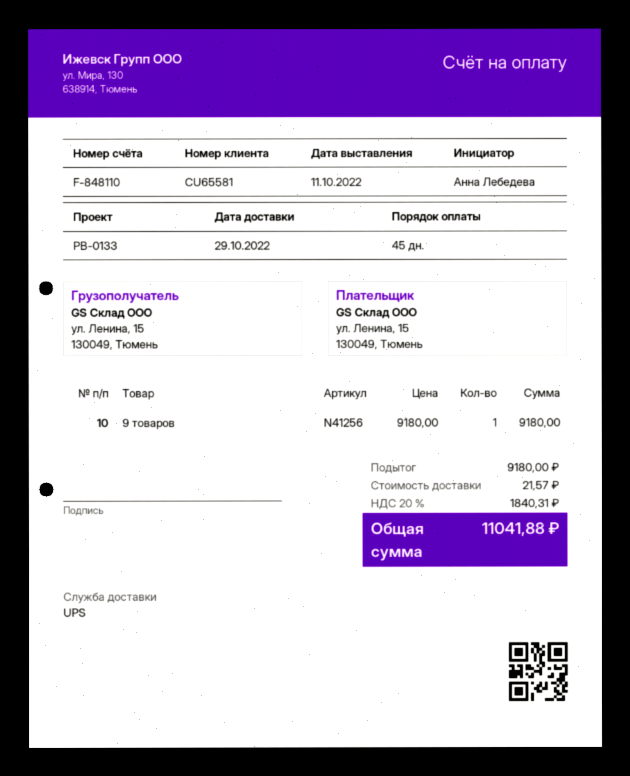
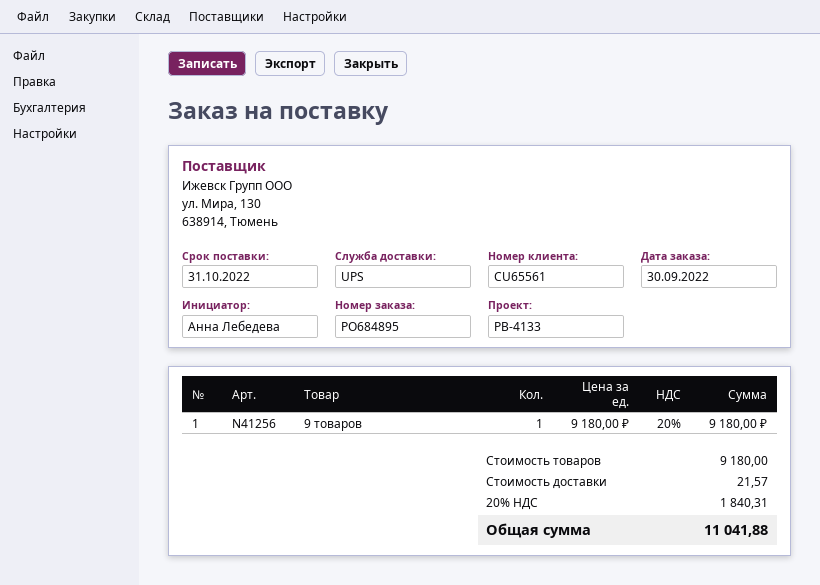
delivery date: 2022-10-29 -> 2022-10-31
customer number: CU65581 -> CU65561
reference: PB-0133 -> PB-4133

